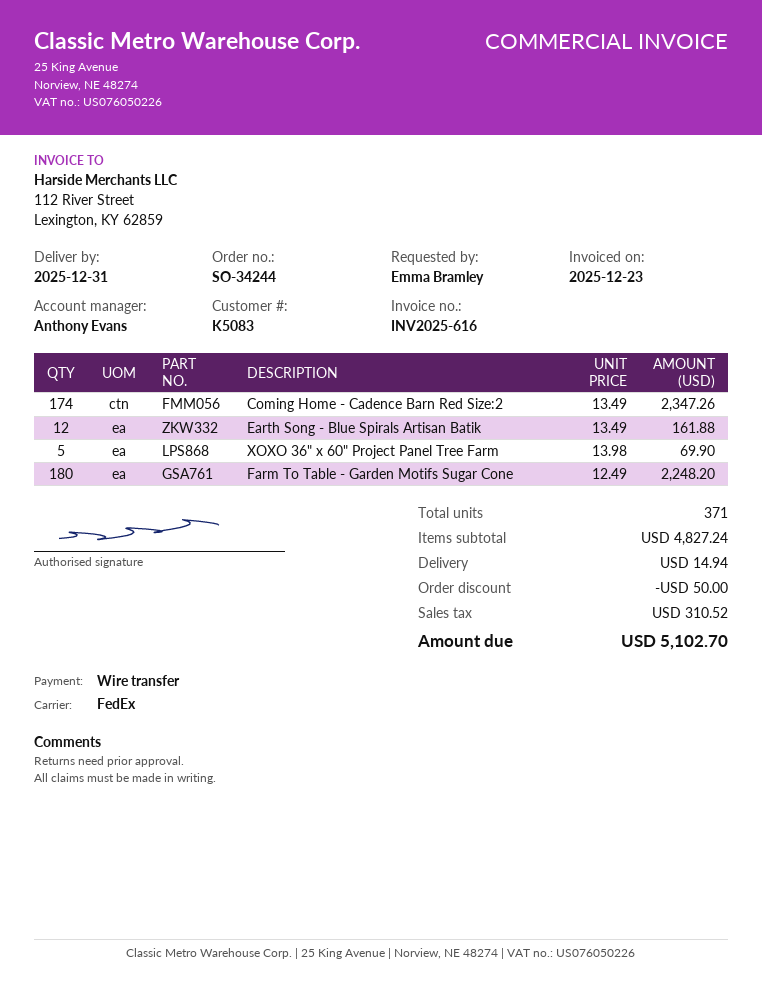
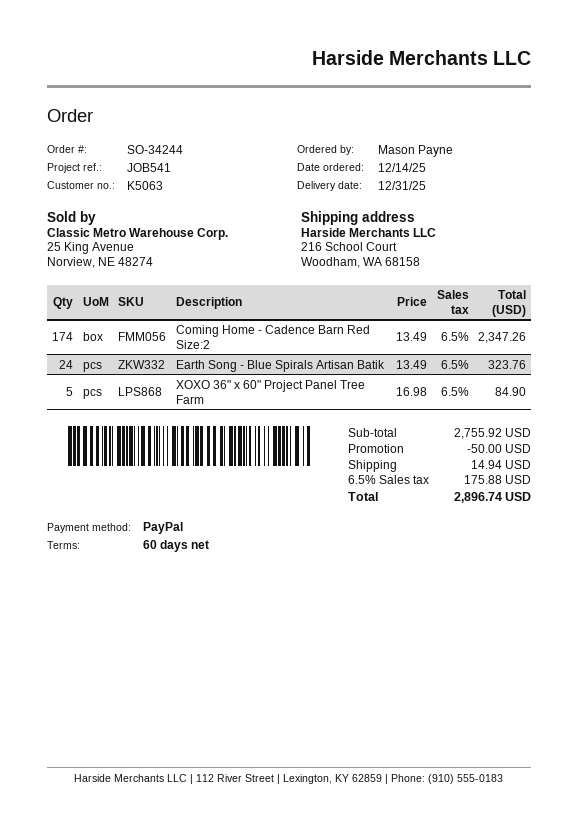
customer number: K5083 -> K5063
ordered by: Emma Bramley -> Mason Payne
payment method: bank transfer -> PayPal
Earth Song - Blue Spirals Artisan Batik: 12 x 13.49 = 161.88 -> 24 x 13.49 = 323.76
XOXO 36" x 60" Project Panel Tree Farm: 5 x 13.98 = 69.90 -> 5 x 16.98 = 84.90
Farm To Table - Garden Motifs Sugar Cone: 180 x 12.49 = 2248.20 -> none
subtotal: 4827.24 -> 2755.92
tax: 310.52 -> 175.88
total: 5102.70 -> 2896.74

